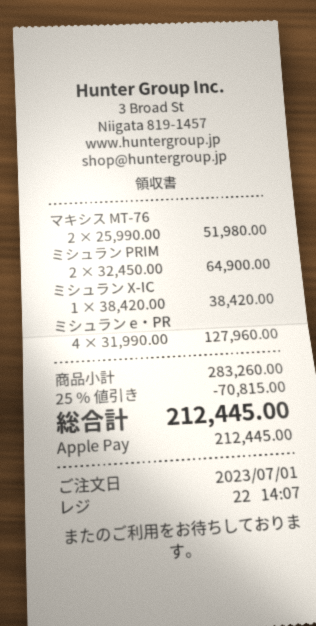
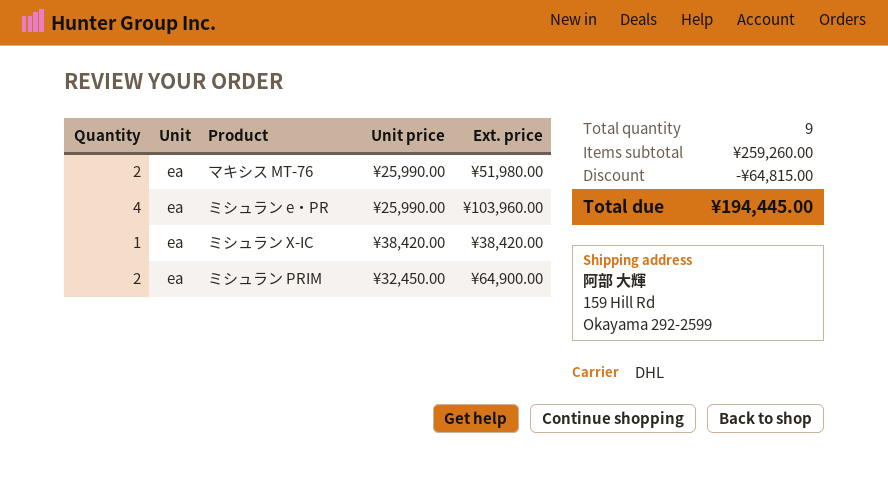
ミシュラン e・PR: 4 x 31990.00 = 127960.00 -> 4 x 25990.00 = 103960.00
subtotal: 283260.00 -> 259260.00
discount: 70815.00 -> 64815.00
total: 212445.00 -> 194445.00

